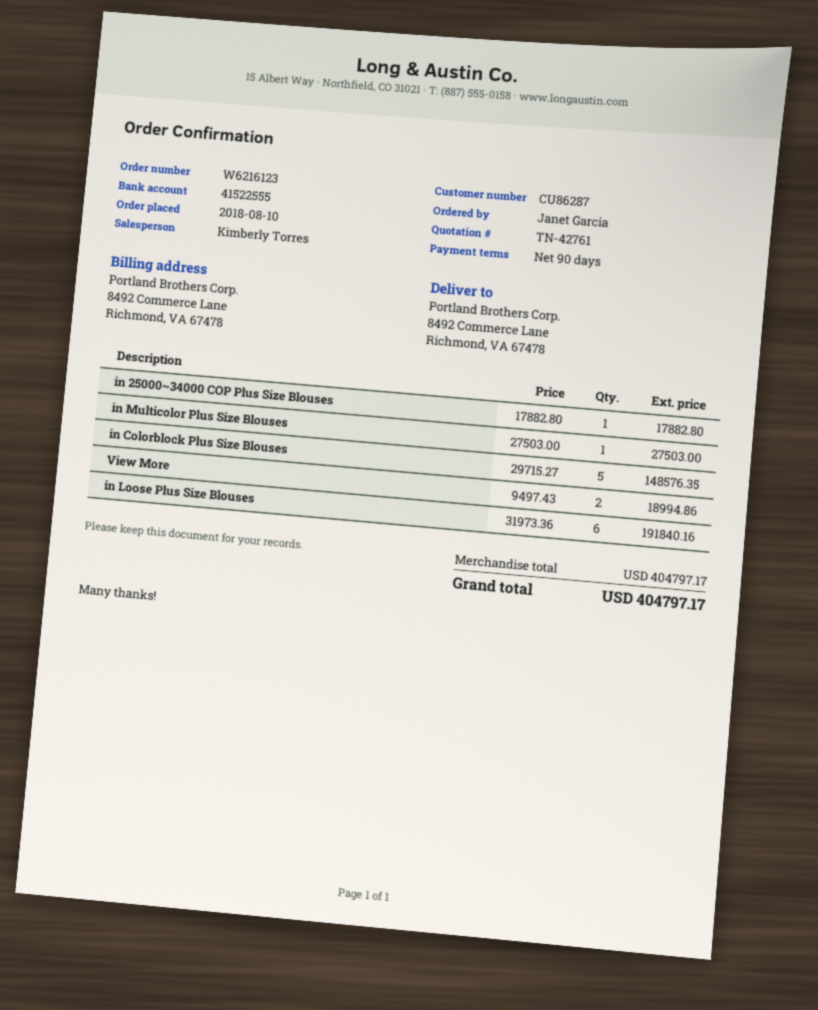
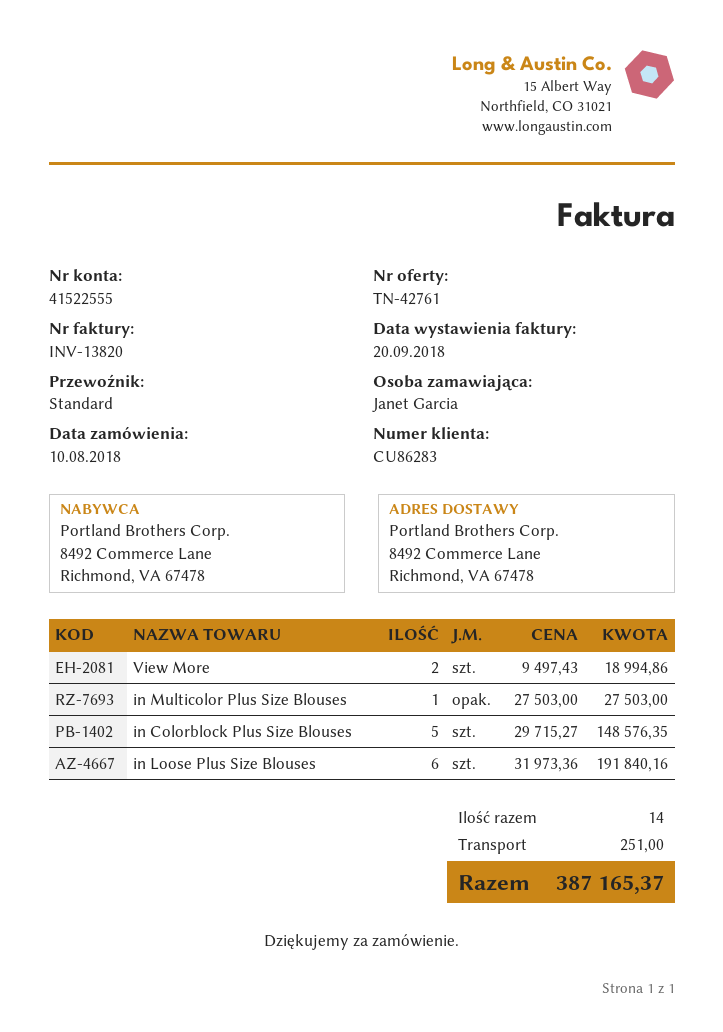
customer number: CU86287 -> CU86283
in 25000~34000 COP Plus Size Blouses: 1 x 17882.80 = 17882.80 -> none
shipping: none -> 251.00
total: 404797.17 -> 387165.37

